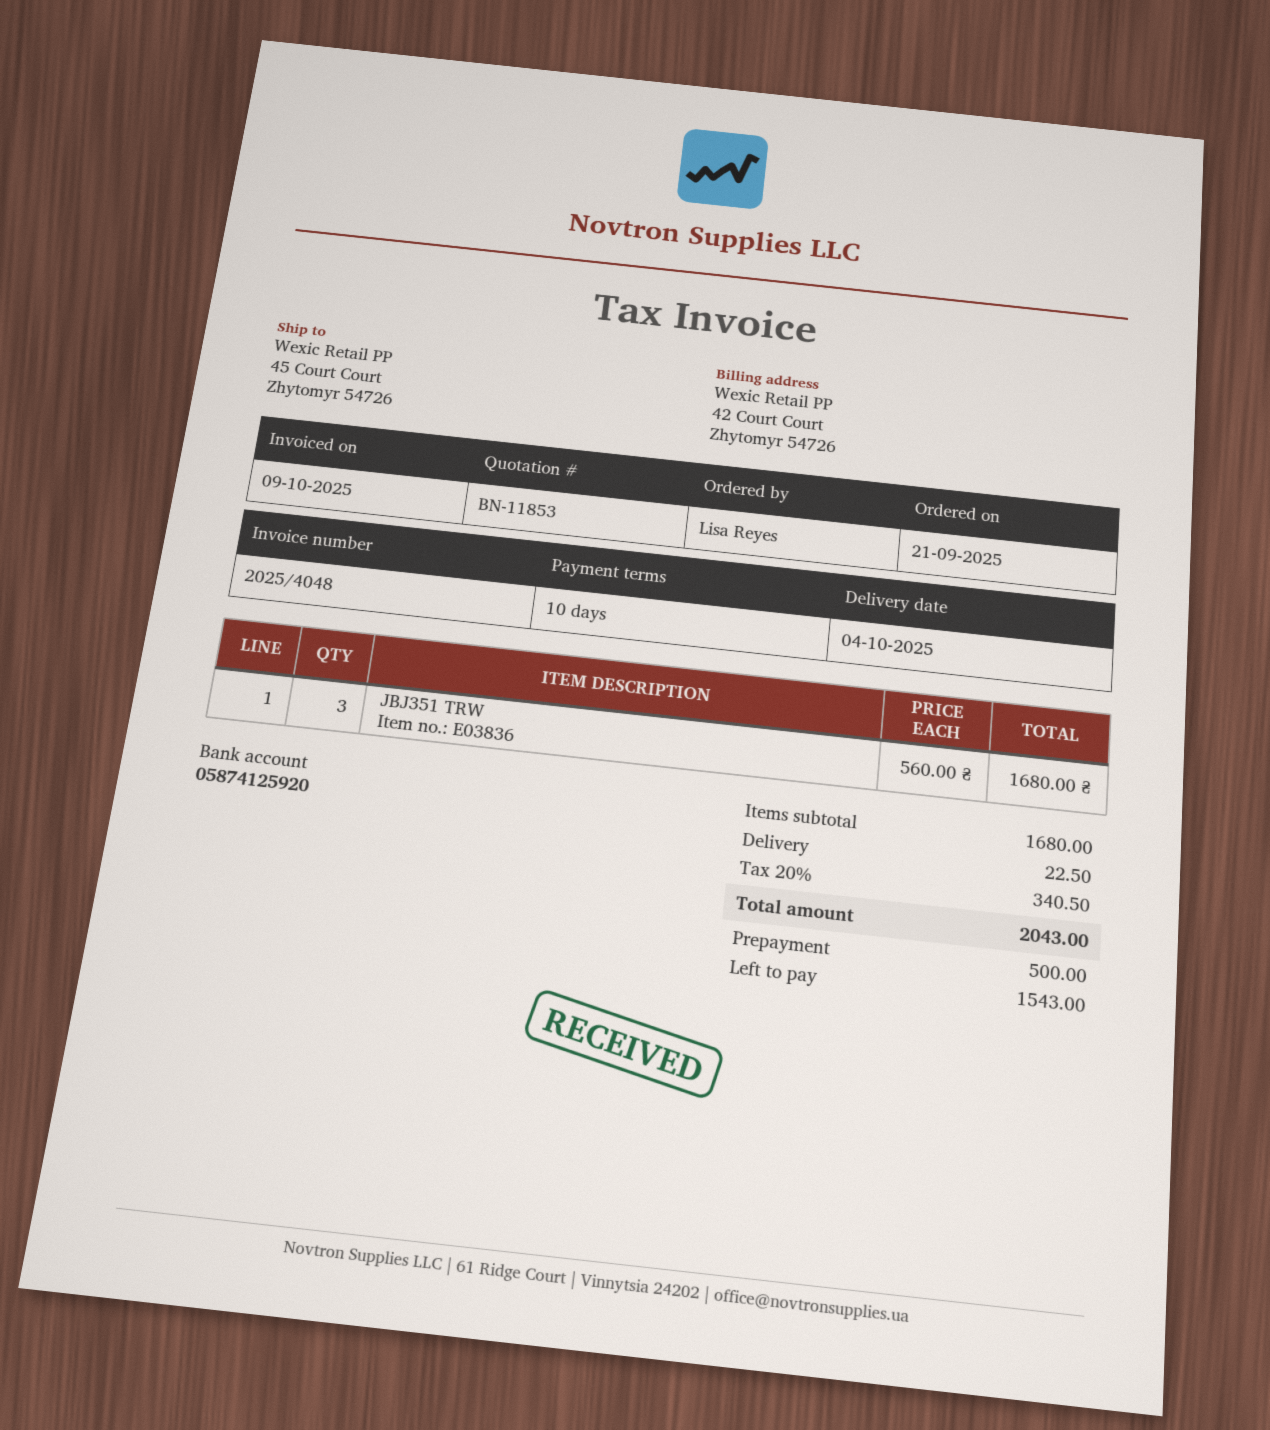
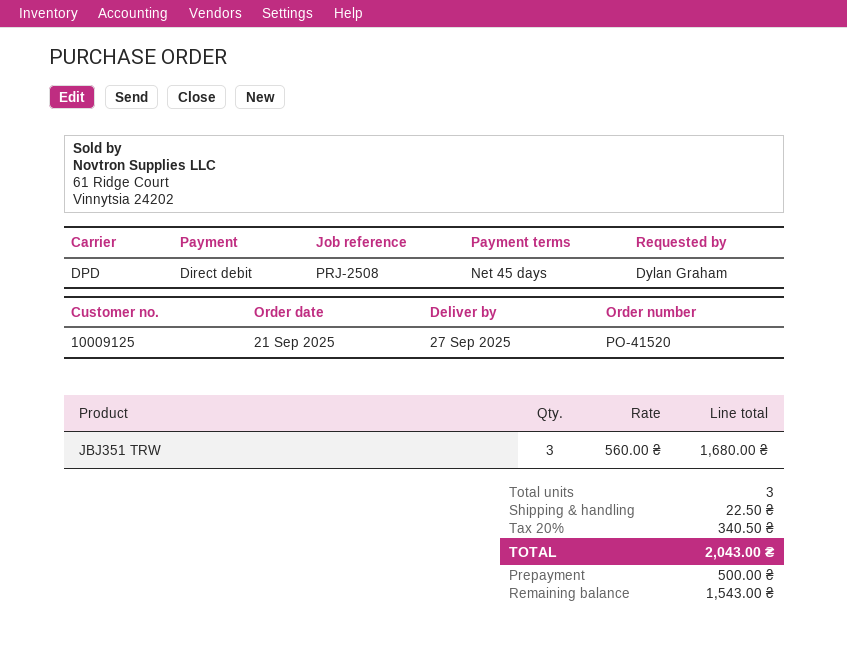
delivery date: 2025-10-04 -> 2025-09-27
payment terms: 10 days -> 45 days
ordered by: Lisa Reyes -> Dylan Graham

